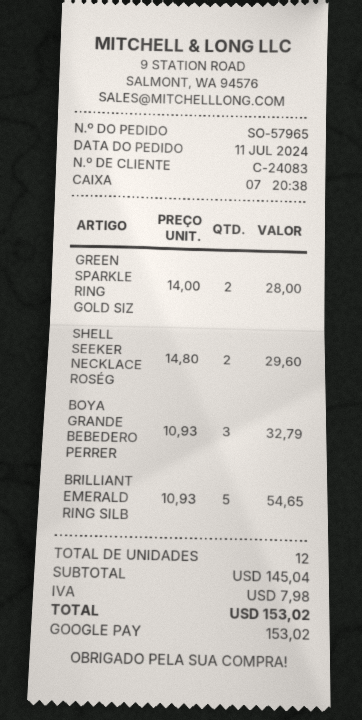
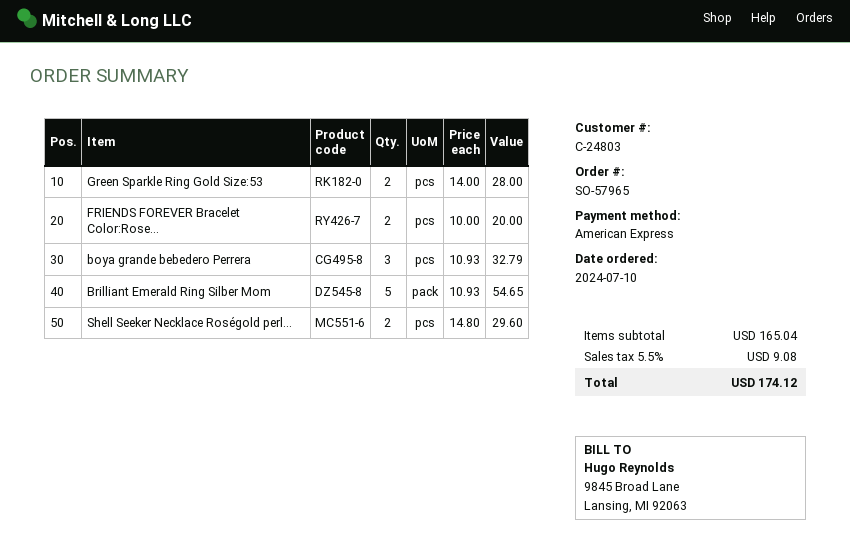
order date: 2024-07-11 -> 2024-07-10
customer number: C-24083 -> C-24803
payment method: Google Pay -> American Express
FRIENDS FOREVER Bracelet Color:Rose...: none -> 2 x 10.00 = 20.00
subtotal: 145.04 -> 165.04
tax: 7.98 -> 9.08
total: 153.02 -> 174.12

